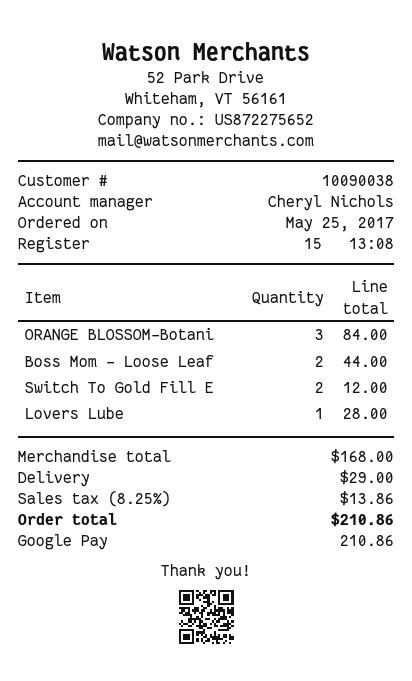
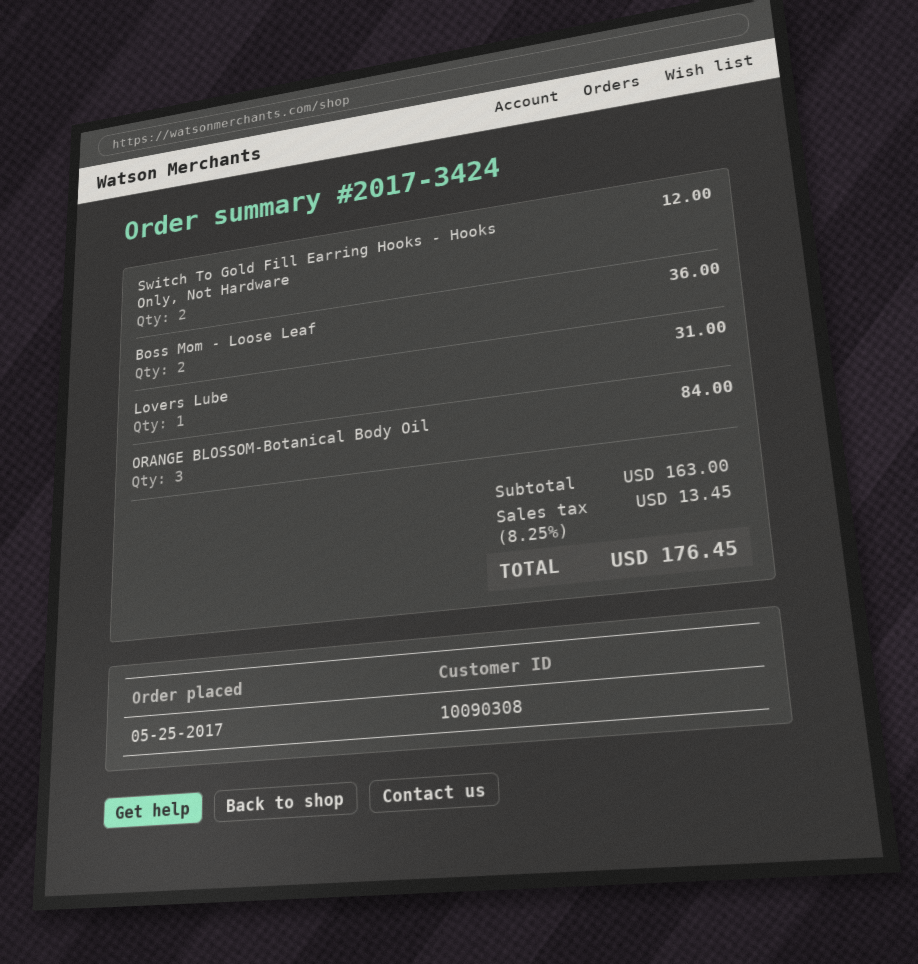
customer number: 10090038 -> 10090308
Boss Mom - Loose Leaf: 2 for 44.00 -> 2 for 36.00
Lovers Lube: 1 for 28.00 -> 1 for 31.00
subtotal: 168.00 -> 163.00
shipping: 29.00 -> none
tax: 8.25% = 13.86 -> 8.25% = 13.45
total: 210.86 -> 176.45

